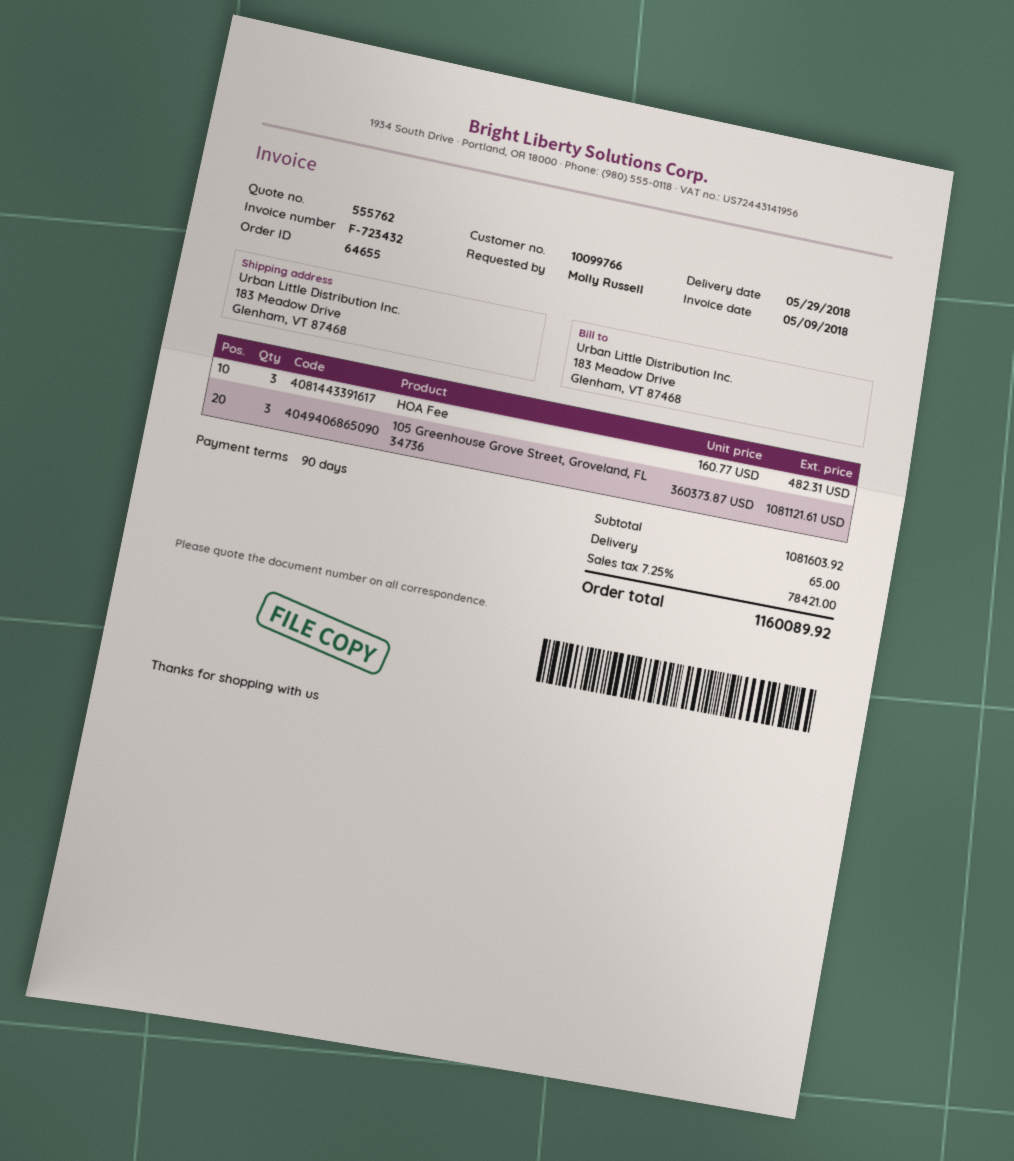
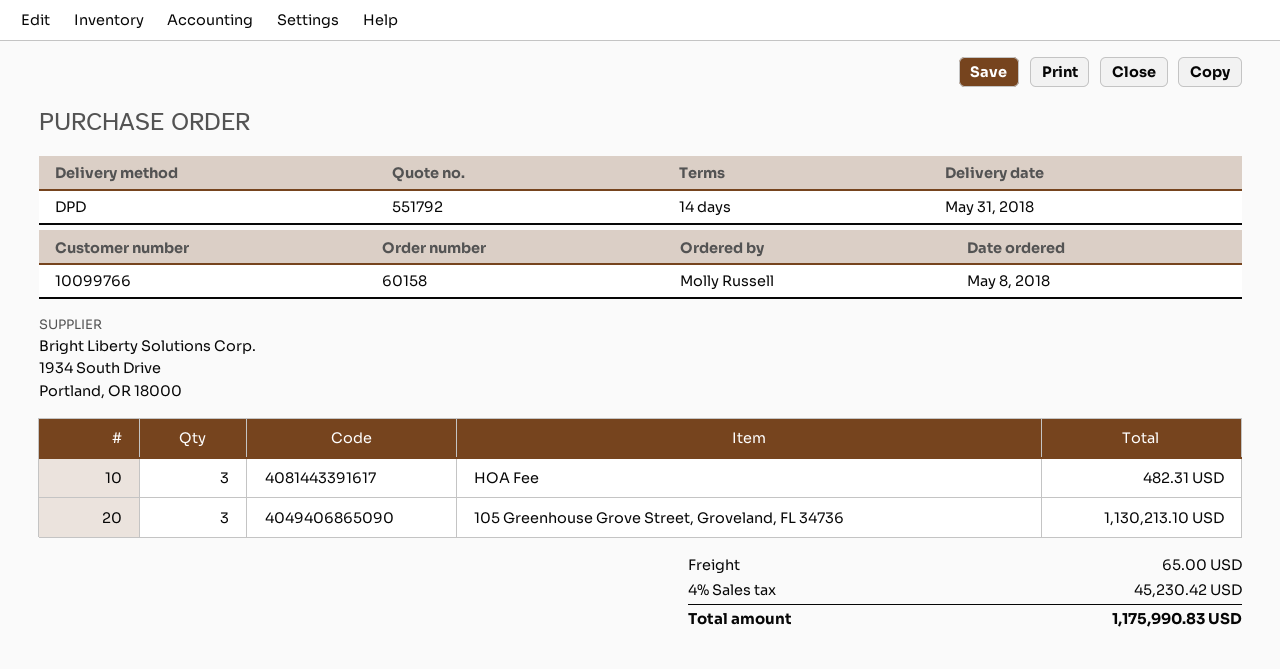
quote number: 555762 -> 551792
order number: 64655 -> 60158
delivery date: 2018-05-29 -> 2018-05-31
payment terms: 90 days -> 14 days
105 Greenhouse Grove Street, Groveland, FL 34736: 3 for 1081121.61 -> 3 for 1130213.10
tax: 7.25% = 78421.00 -> 4% = 45230.42
total: 1160089.92 -> 1175990.83

